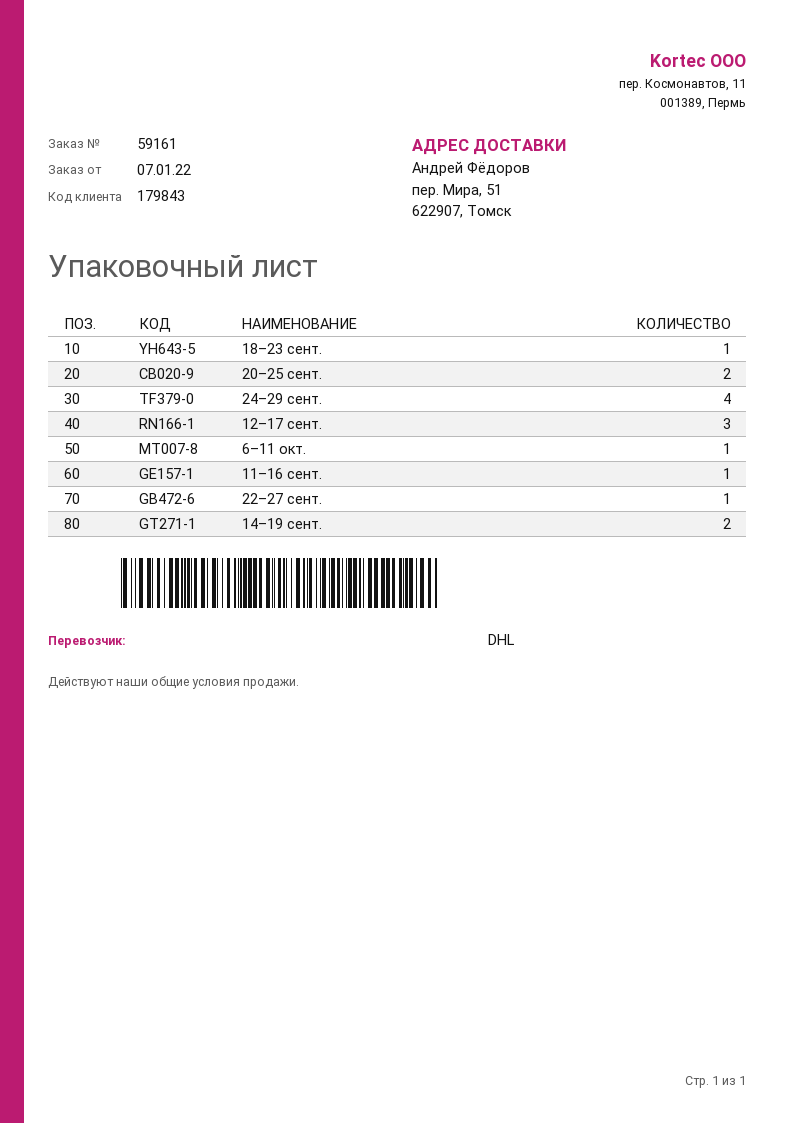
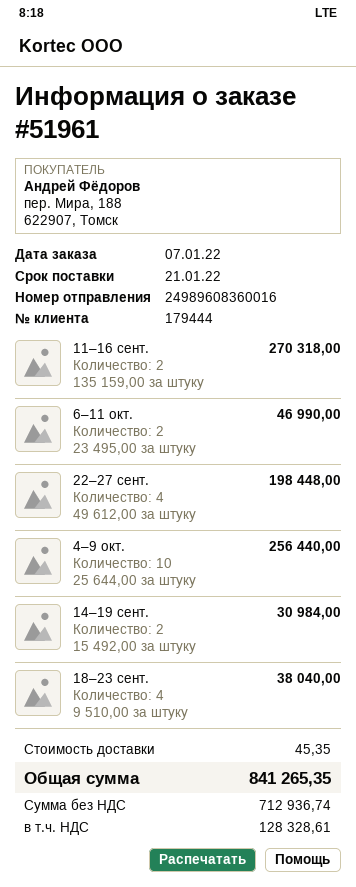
order number: 59161 -> 51961
customer number: 179843 -> 179444
18–23 сент.: 1 -> 4
20–25 сент.: 2 -> none
24–29 сент.: 4 -> none
12–17 сент.: 3 -> none
6–11 окт.: 1 -> 2
11–16 сент.: 1 -> 2
22–27 сент.: 1 -> 4
4–9 окт.: none -> 10

